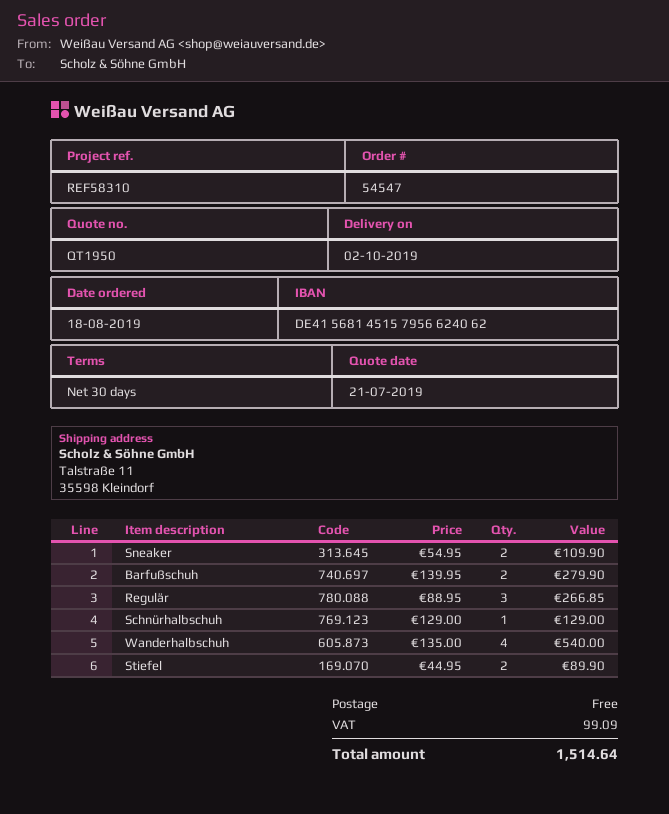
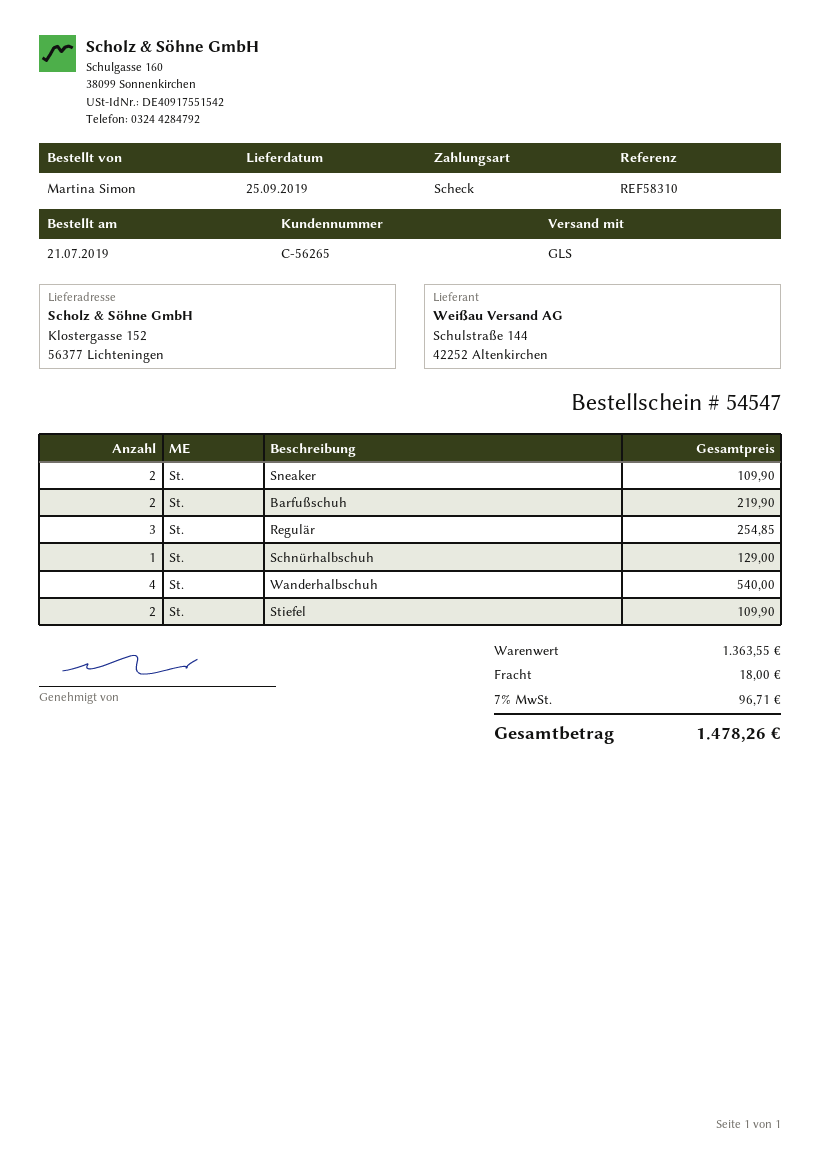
order date: 2019-08-18 -> 2019-07-21
delivery date: 2019-10-02 -> 2019-09-25
ship to: Talstraße 11, 35598 Kleindorf -> Klostergasse 152, 56377 Lichteningen
Barfußschuh: 2 for 279.90 -> 2 for 219.90
Regulär: 3 for 266.85 -> 3 for 254.85
Stiefel: 2 for 89.90 -> 2 for 109.90
shipping: 0.00 -> 18.00
tax: 99.09 -> 96.71
total: 1514.64 -> 1478.26

